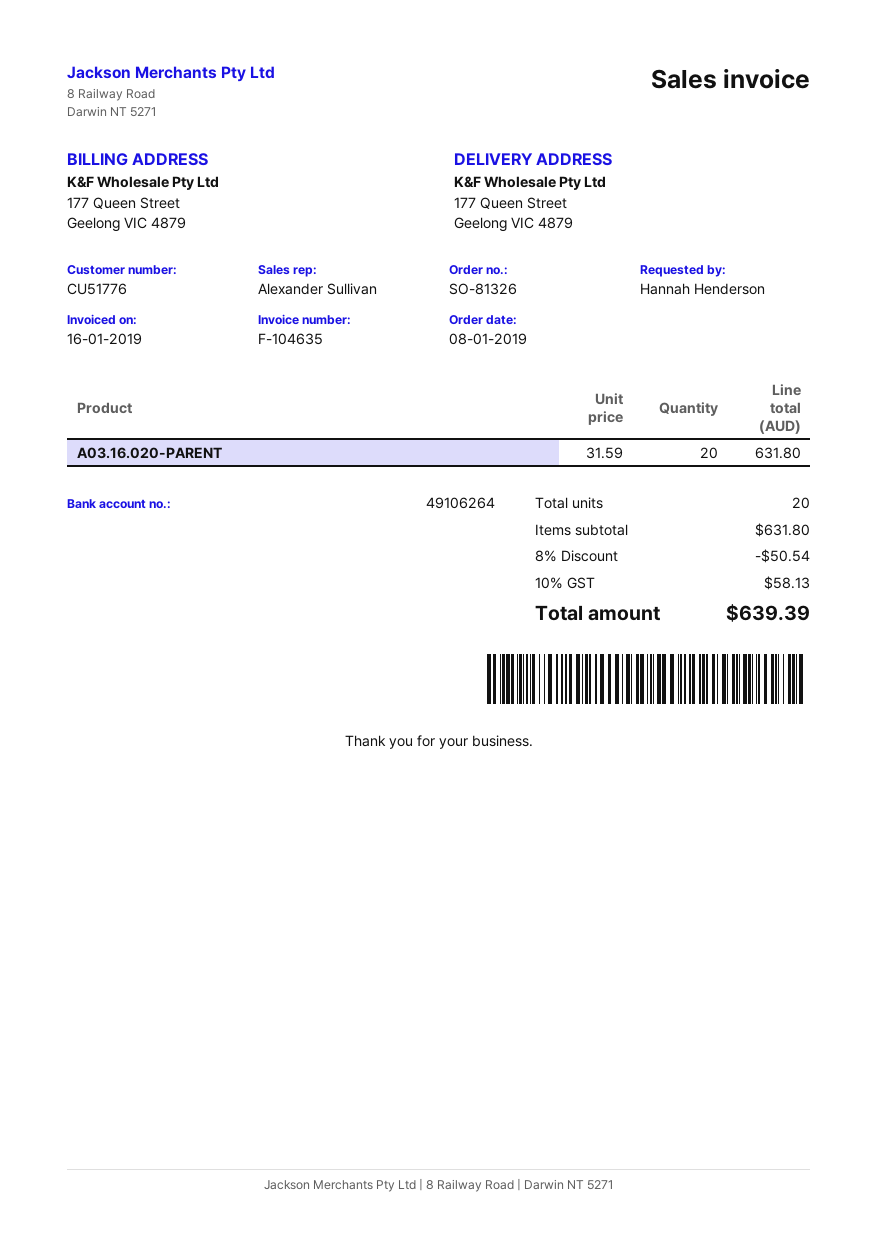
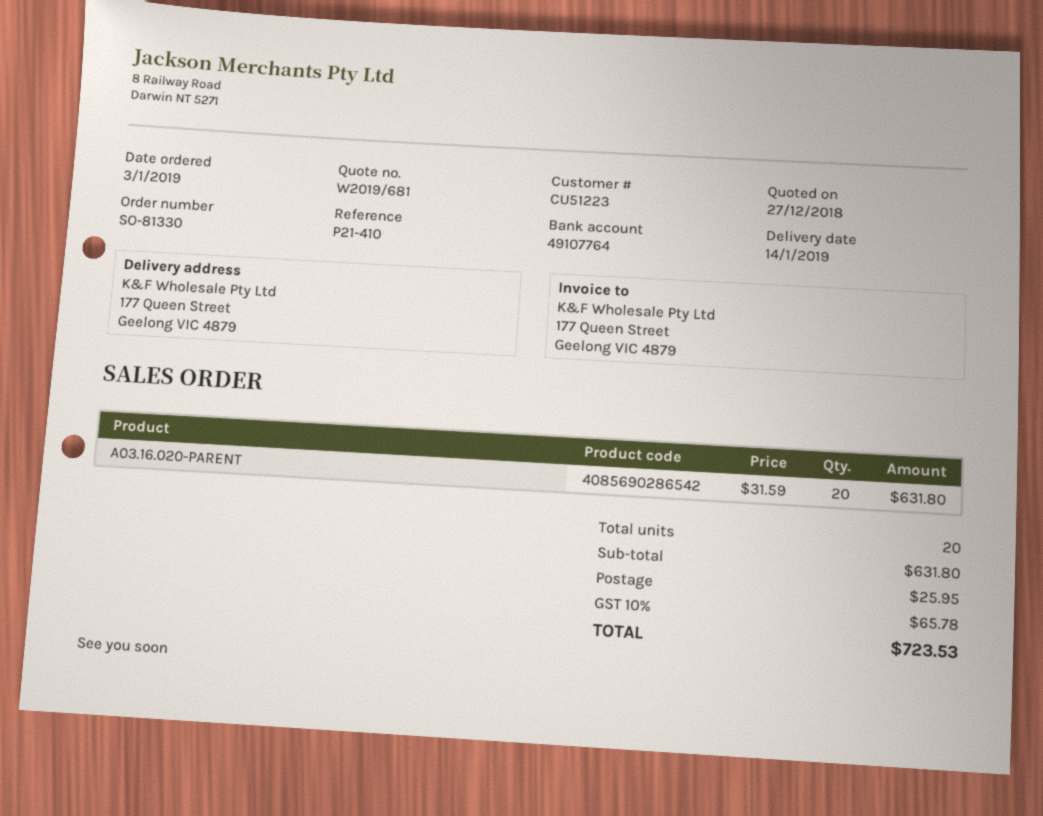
order number: SO-81326 -> SO-81330
order date: 2019-01-08 -> 2019-01-03
customer number: CU51776 -> CU51223
bank account: 49106264 -> 49107764
discount: 8% = 50.54 -> none
shipping: none -> 25.95
tax: 10% = 58.13 -> 10% = 65.78
total: 639.39 -> 723.53

